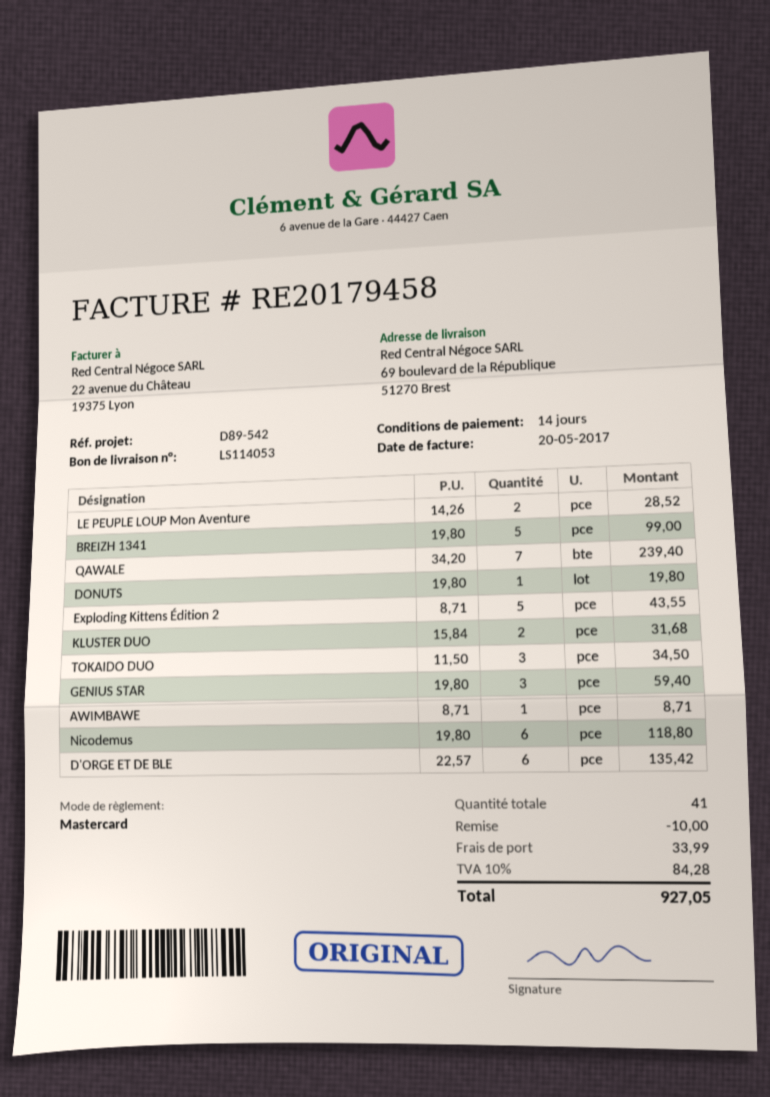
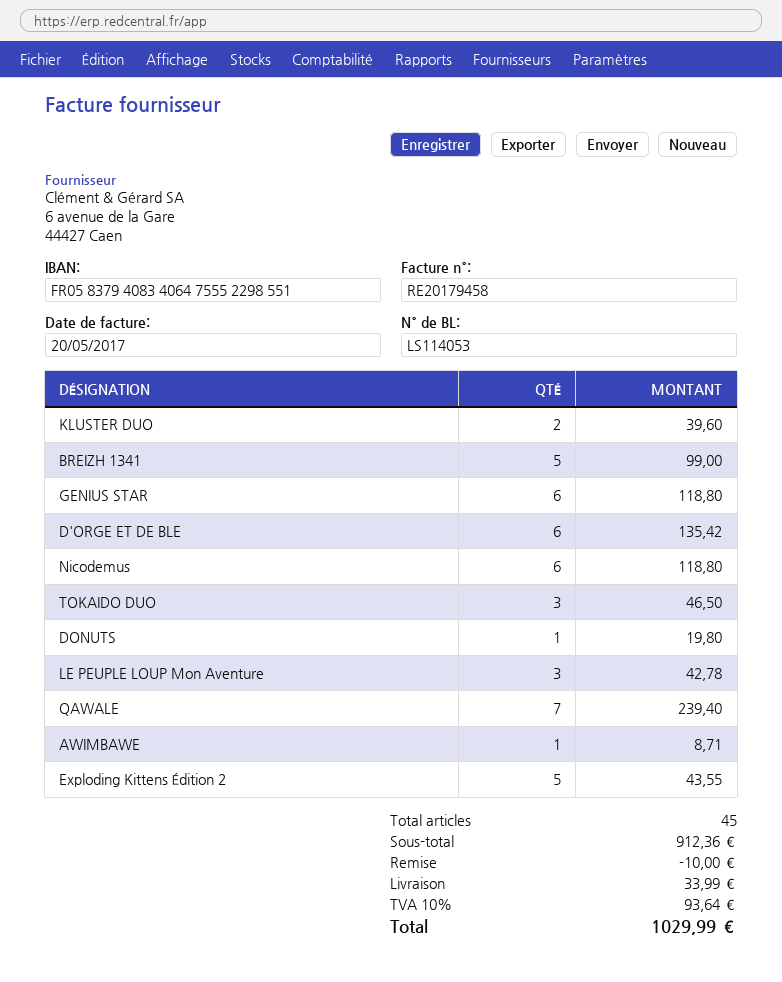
LE PEUPLE LOUP Mon Aventure: 2 for 28.52 -> 3 for 42.78
KLUSTER DUO: 2 for 31.68 -> 2 for 39.60
TOKAIDO DUO: 3 for 34.50 -> 3 for 46.50
GENIUS STAR: 3 for 59.40 -> 6 for 118.80
total quantity: 41 -> 45
tax: 10% = 84.28 -> 10% = 93.64
total: 927.05 -> 1029.99

